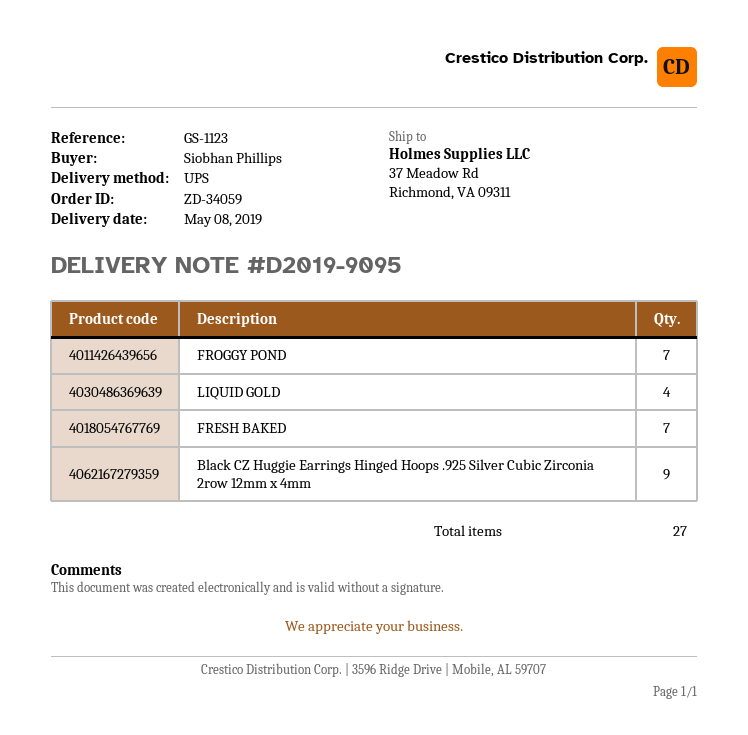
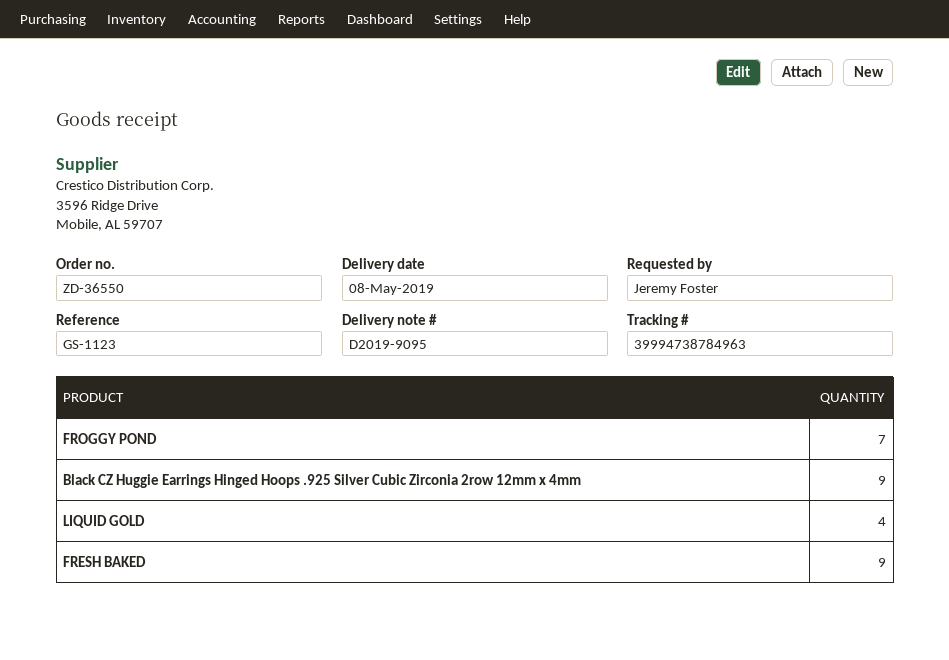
order number: ZD-34059 -> ZD-36550
ordered by: Siobhan Phillips -> Jeremy Foster
FRESH BAKED: 7 -> 9

